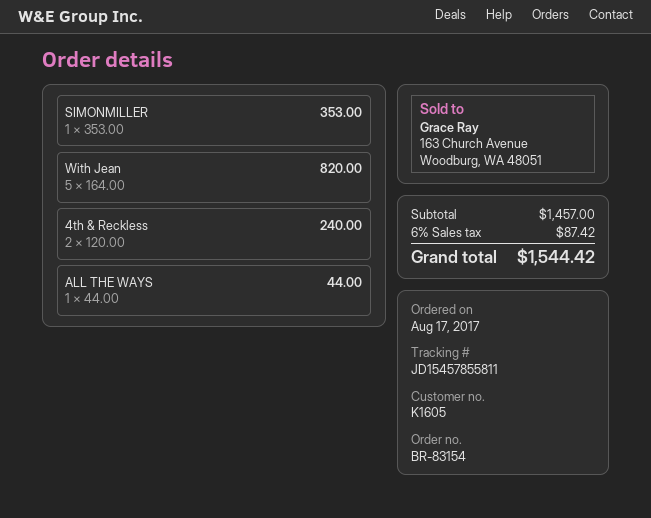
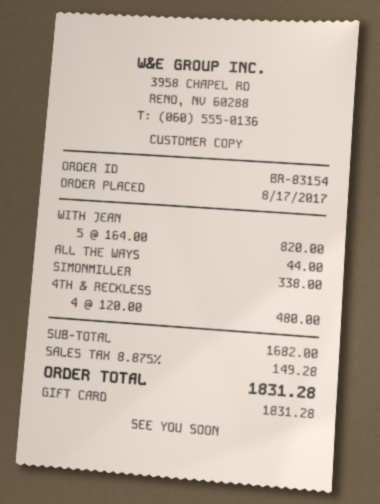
SIMONMILLER: 1 x 353.00 = 353.00 -> 1 x 338.00 = 338.00
4th & Reckless: 2 x 120.00 = 240.00 -> 4 x 120.00 = 480.00
subtotal: 1457.00 -> 1682.00
tax: 6% = 87.42 -> 8.875% = 149.28
total: 1544.42 -> 1831.28

